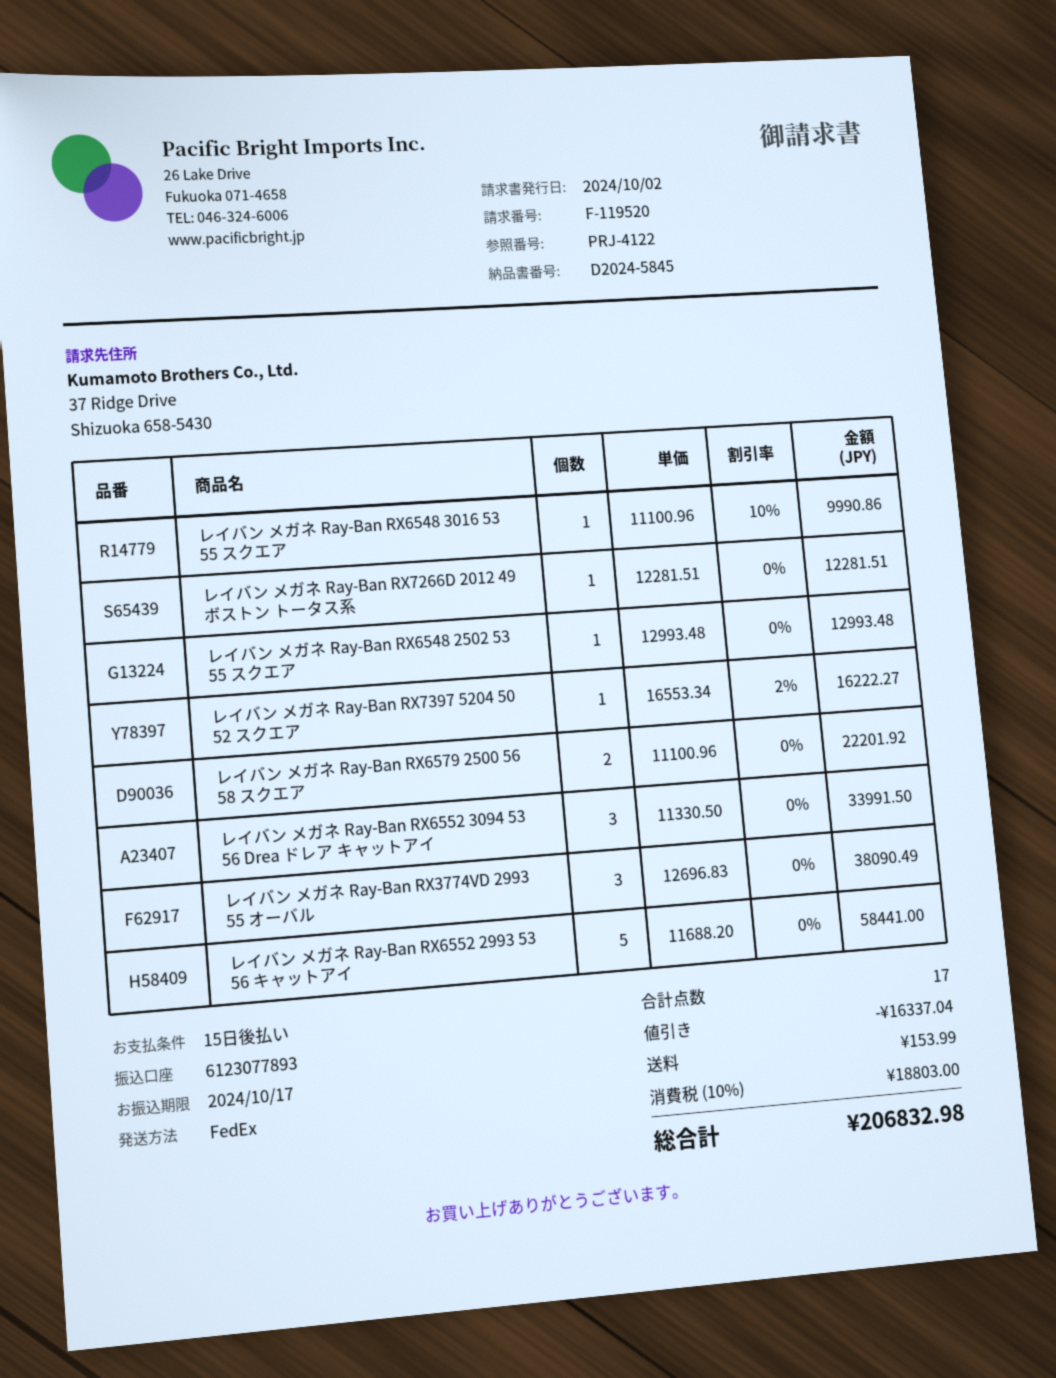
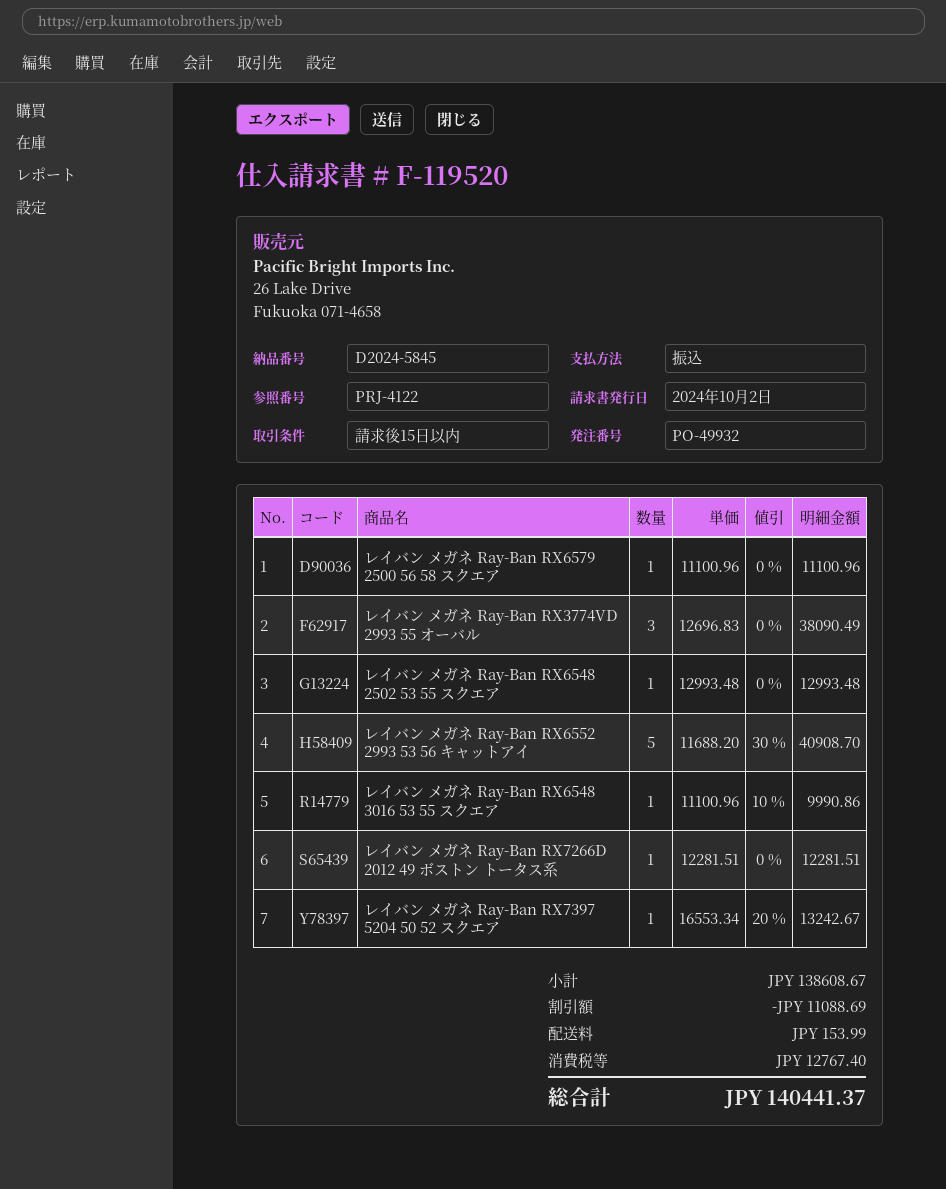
レイバン メガネ Ray-Ban RX7397 5204 50 52 スクエア: 1 x 16553.34 - 2% = 16222.27 -> 1 x 16553.34 - 20% = 13242.67
レイバン メガネ Ray-Ban RX6579 2500 56 58 スクエア: 2 x 11100.96 = 22201.92 -> 1 x 11100.96 = 11100.96
レイバン メガネ Ray-Ban RX6552 3094 53 56 Drea ドレア キャットアイ: 3 x 11330.50 = 33991.50 -> none
レイバン メガネ Ray-Ban RX6552 2993 53 56 キャットアイ: 5 x 11688.20 = 58441.00 -> 5 x 11688.20 - 30% = 40908.70
discount: 16337.04 -> 11088.69
tax: 18803.00 -> 12767.40
total: 206832.98 -> 140441.37

